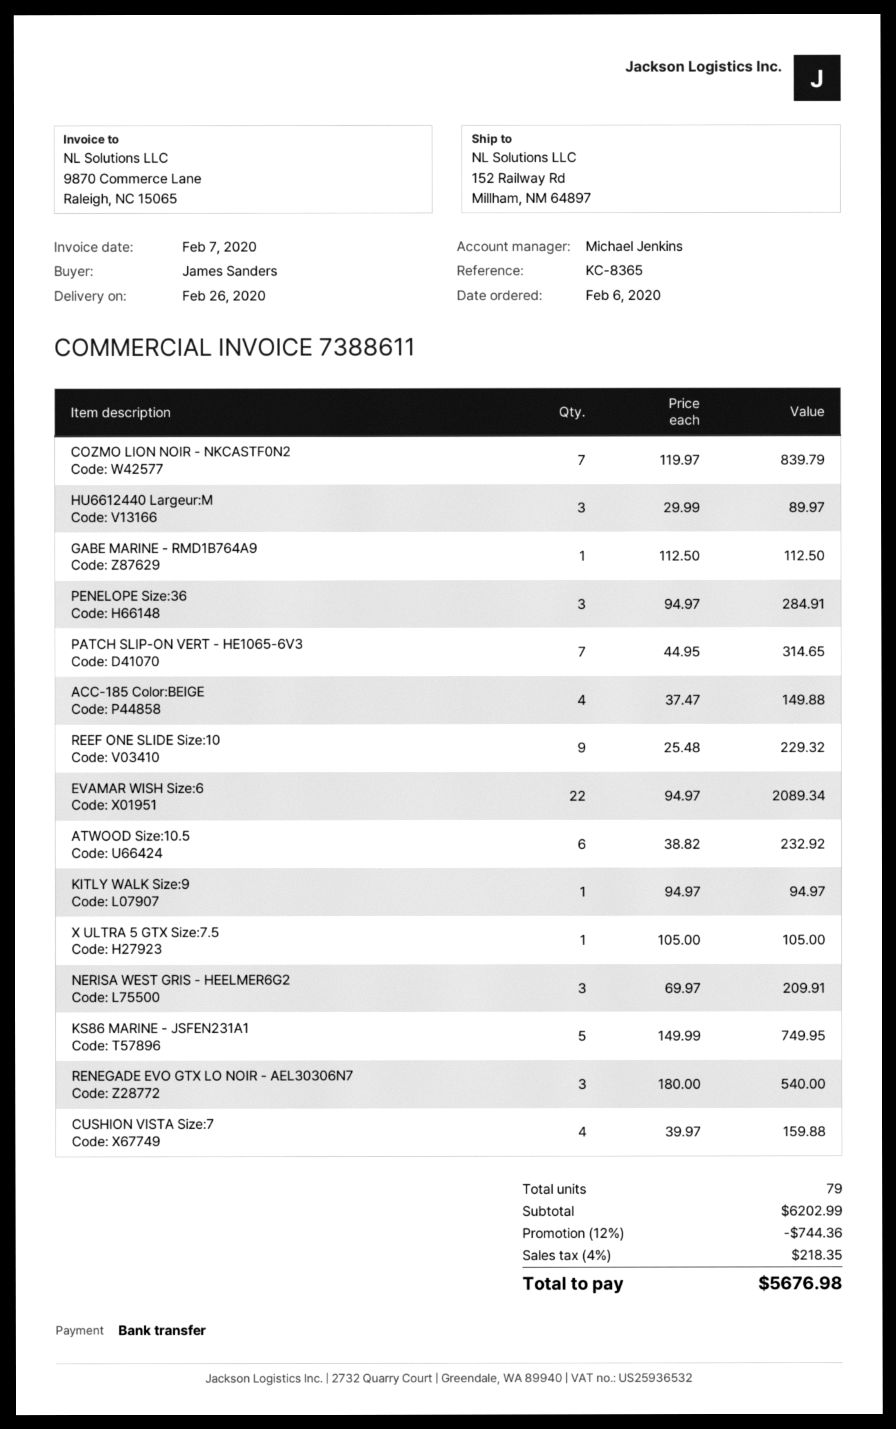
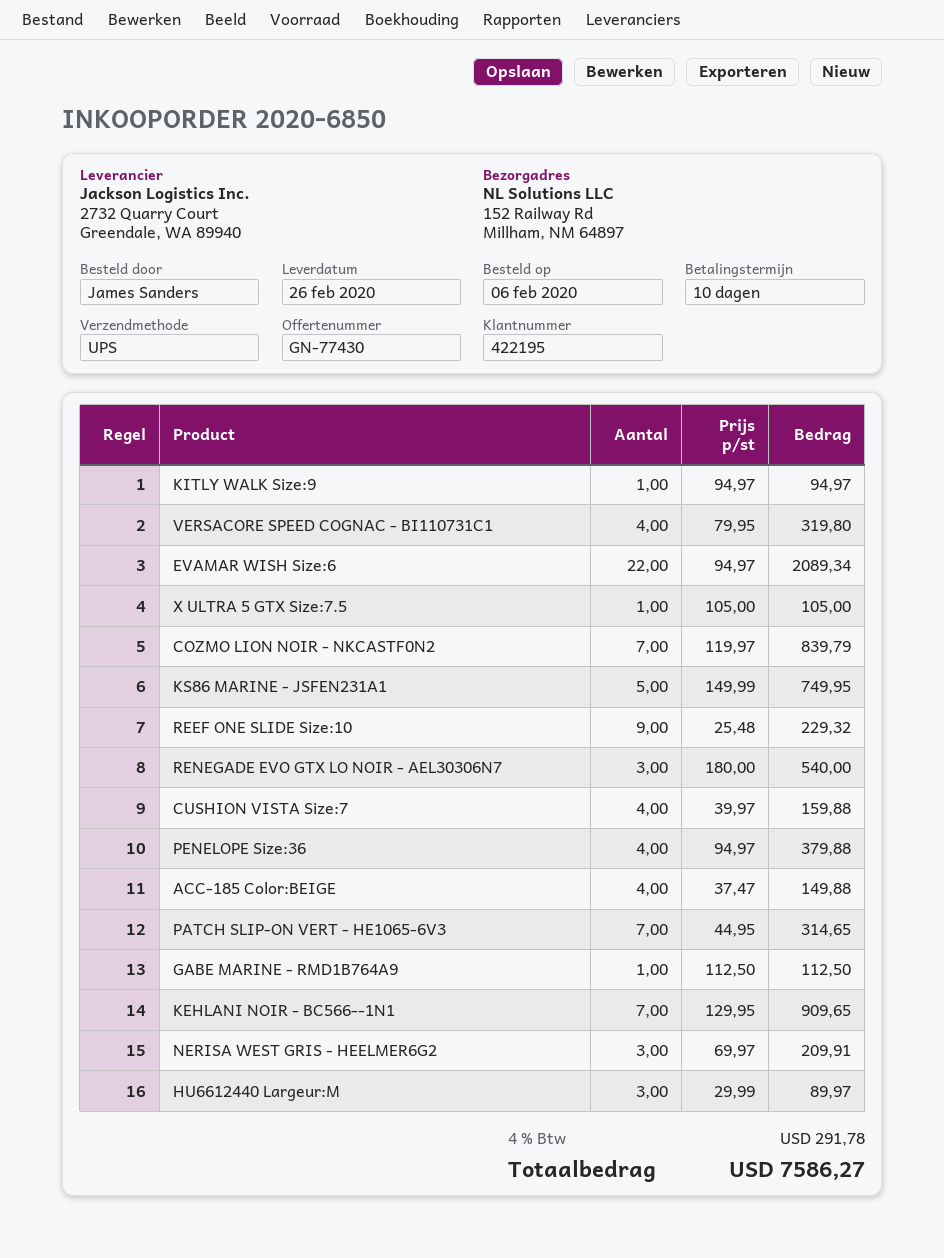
PENELOPE Size:36: 3 x 94.97 = 284.91 -> 4 x 94.97 = 379.88
ATWOOD Size:10.5: 6 x 38.82 = 232.92 -> none
VERSACORE SPEED COGNAC - BI110731C1: none -> 4 x 79.95 = 319.80
KEHLANI NOIR - BC566--1N1: none -> 7 x 129.95 = 909.65
discount: 12% = 744.36 -> none
tax: 4% = 218.35 -> 4% = 291.78
total: 5676.98 -> 7586.27

